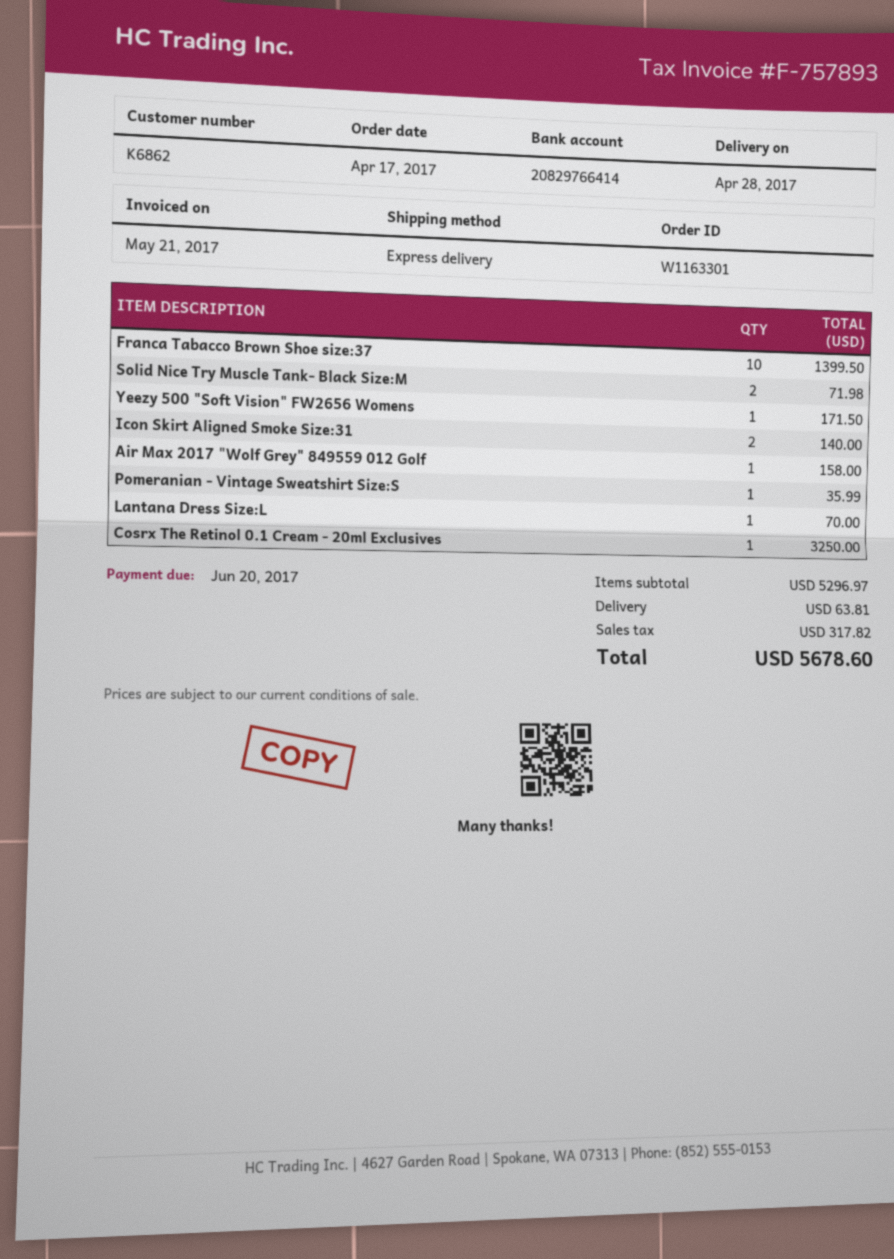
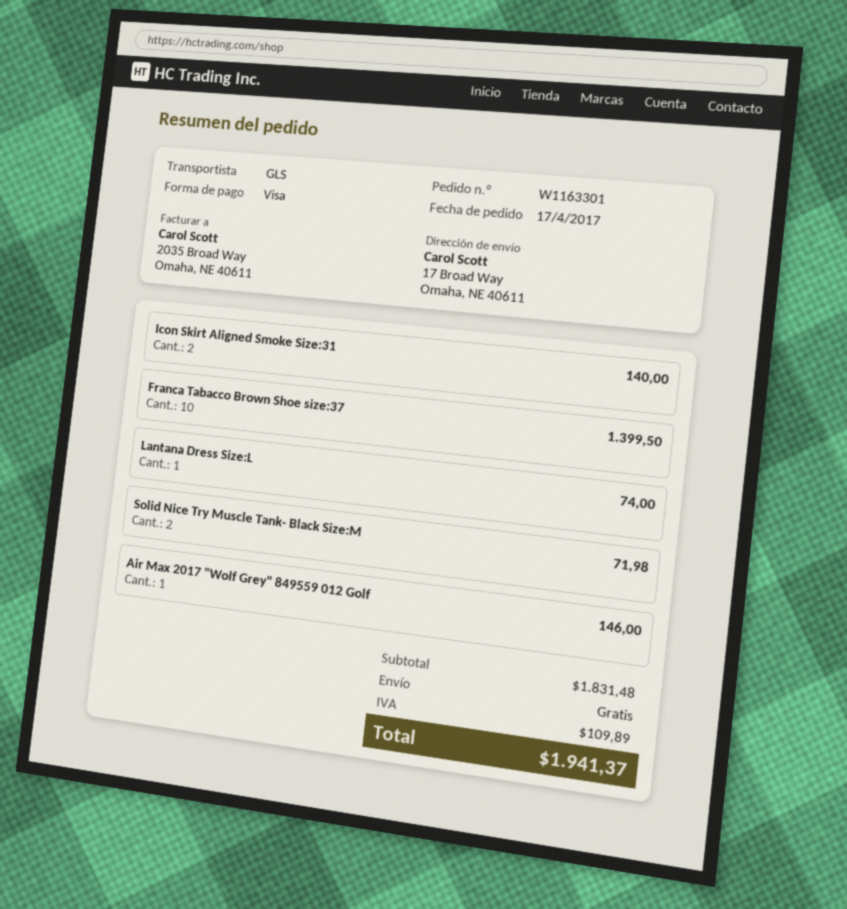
shipping method: express -> GLS
Yeezy 500 "Soft Vision" FW2656 Womens: 1 for 171.50 -> none
Air Max 2017 "Wolf Grey" 849559 012 Golf: 1 for 158.00 -> 1 for 146.00
Pomeranian - Vintage Sweatshirt Size:S: 1 for 35.99 -> none
Lantana Dress Size:L: 1 for 70.00 -> 1 for 74.00
Cosrx The Retinol 0.1 Cream - 20ml Exclusives: 1 for 3250.00 -> none
subtotal: 5296.97 -> 1831.48
shipping: 63.81 -> 0.00
tax: 317.82 -> 109.89
total: 5678.60 -> 1941.37

